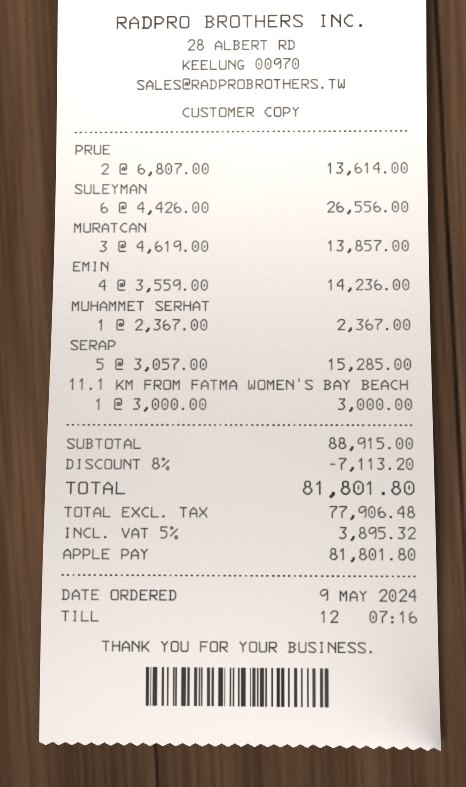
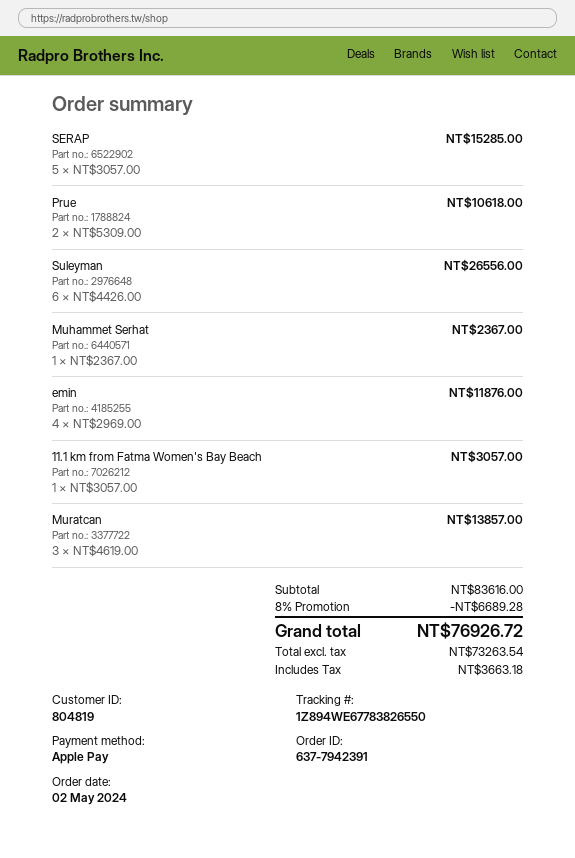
order date: 2024-05-09 -> 2024-05-02
PRUE: 2 x 6807.00 = 13614.00 -> 2 x 5309.00 = 10618.00
EMIN: 4 x 3559.00 = 14236.00 -> 4 x 2969.00 = 11876.00
11.1 KM FROM FATMA WOMEN'S BAY BEACH: 1 x 3000.00 = 3000.00 -> 1 x 3057.00 = 3057.00
subtotal: 88915.00 -> 83616.00
discount: 8% = 7113.20 -> 8% = 6689.28
net: 77906.48 -> 73263.54
tax: 3895.32 -> 3663.18
total: 81801.80 -> 76926.72

